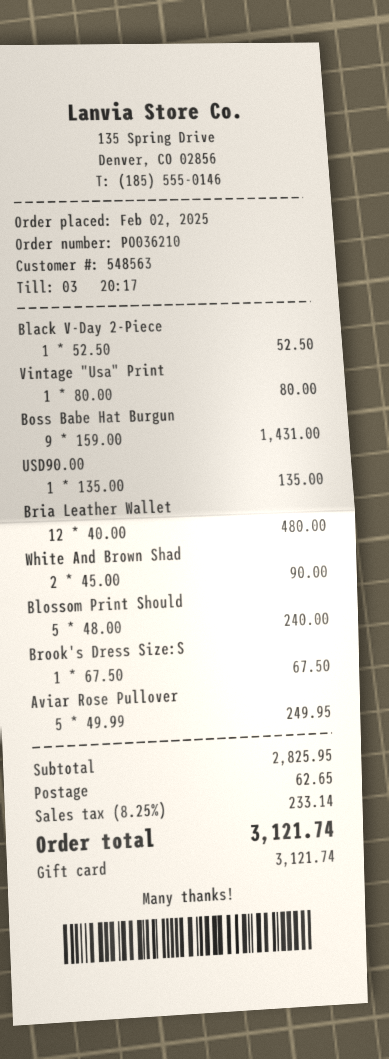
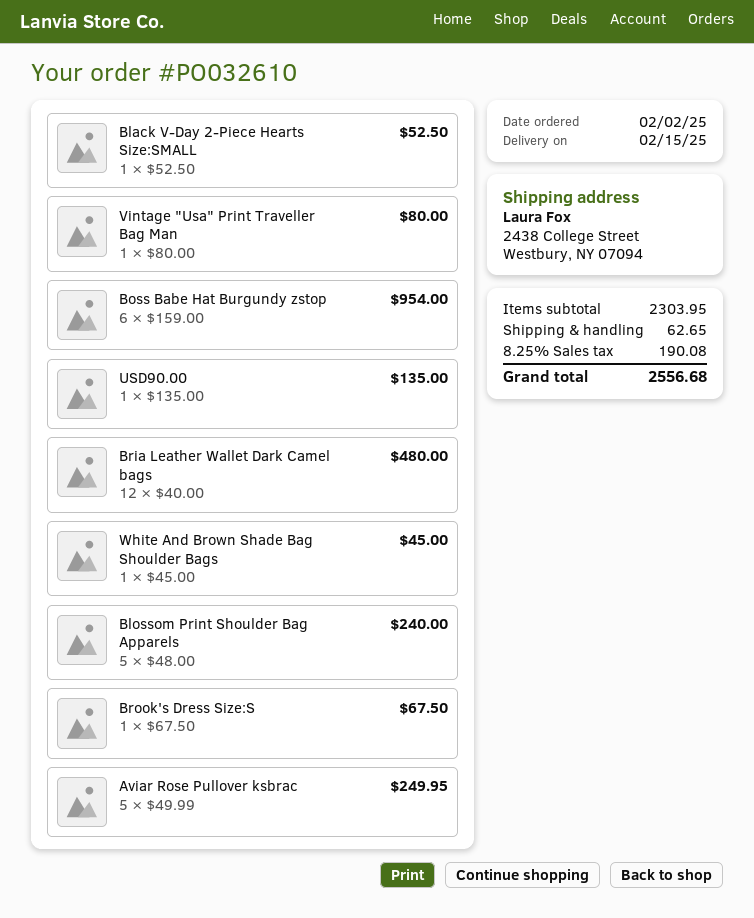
order number: PO036210 -> PO032610
Boss Babe Hat Burgun: 9 x 159.00 = 1431.00 -> 6 x 159.00 = 954.00
White And Brown Shad: 2 x 45.00 = 90.00 -> 1 x 45.00 = 45.00
subtotal: 2825.95 -> 2303.95
tax: 8.25% = 233.14 -> 8.25% = 190.08
total: 3121.74 -> 2556.68

